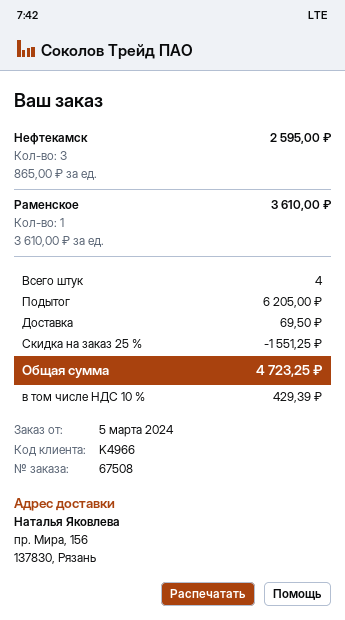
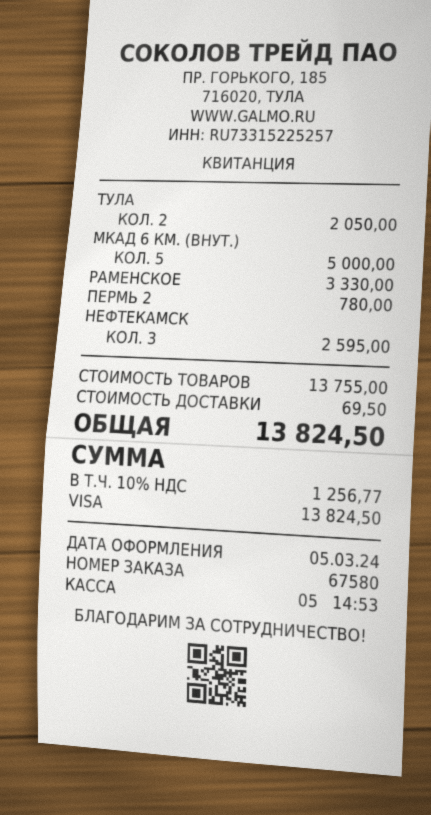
order number: 67508 -> 67580
Раменское: 1 for 3610.00 -> 1 for 3330.00
ТУЛА: none -> 2 for 2050.00
МКАД 6 КМ. (ВНУТ.): none -> 5 for 5000.00
ПЕРМЬ 2: none -> 1 for 780.00
subtotal: 6205.00 -> 13755.00
discount: 25% = 1551.25 -> none
tax: 10% = 429.39 -> 10% = 1256.77
total: 4723.25 -> 13824.50

